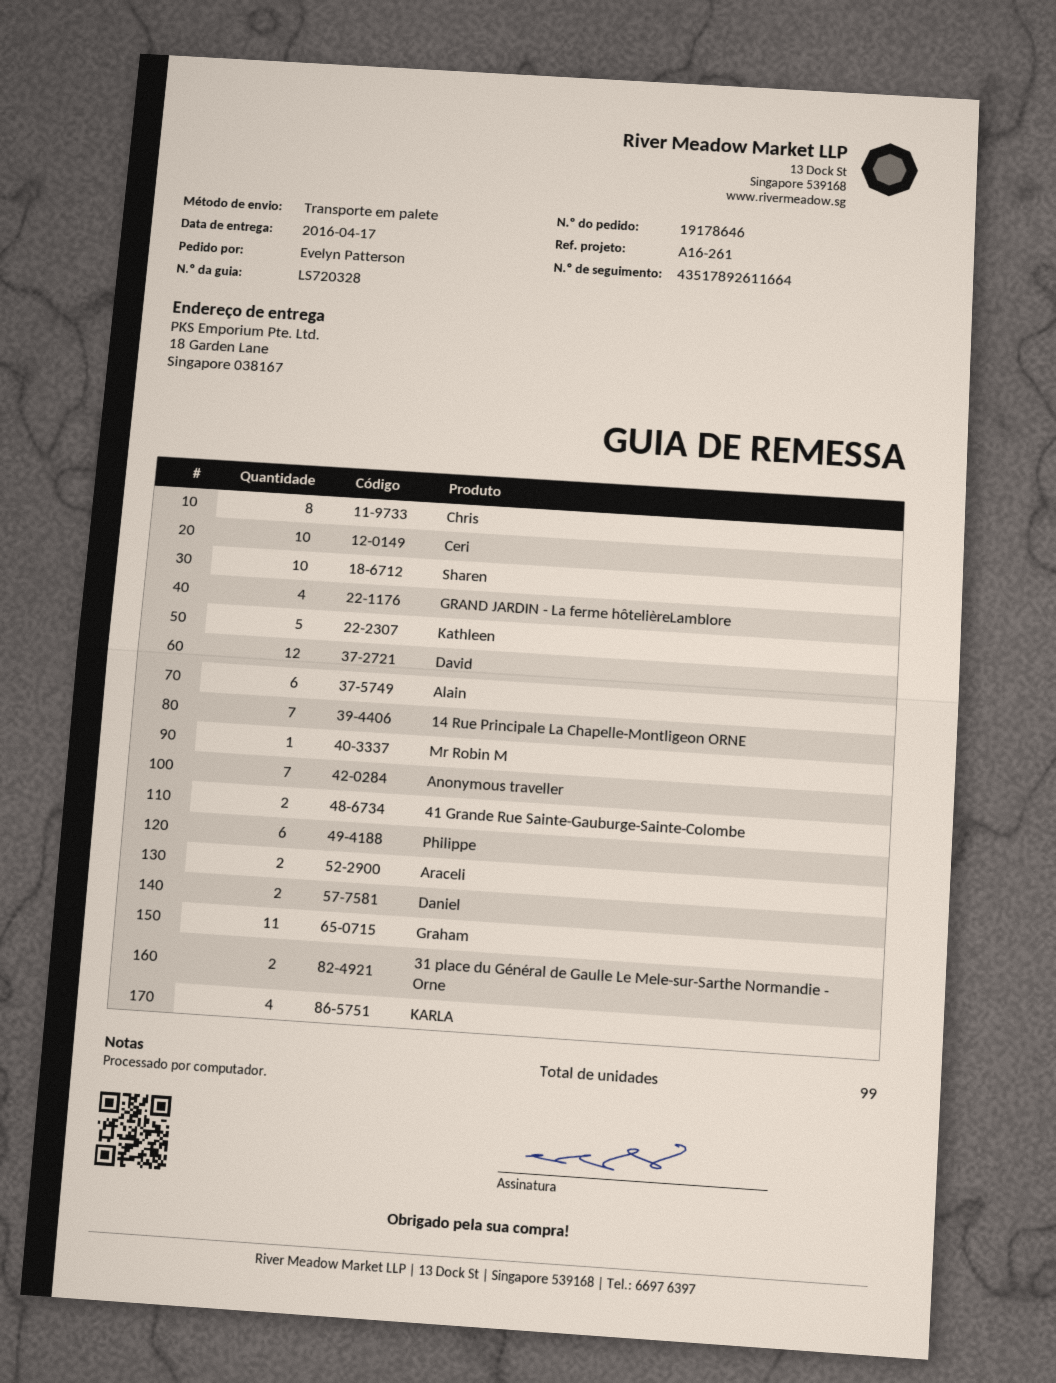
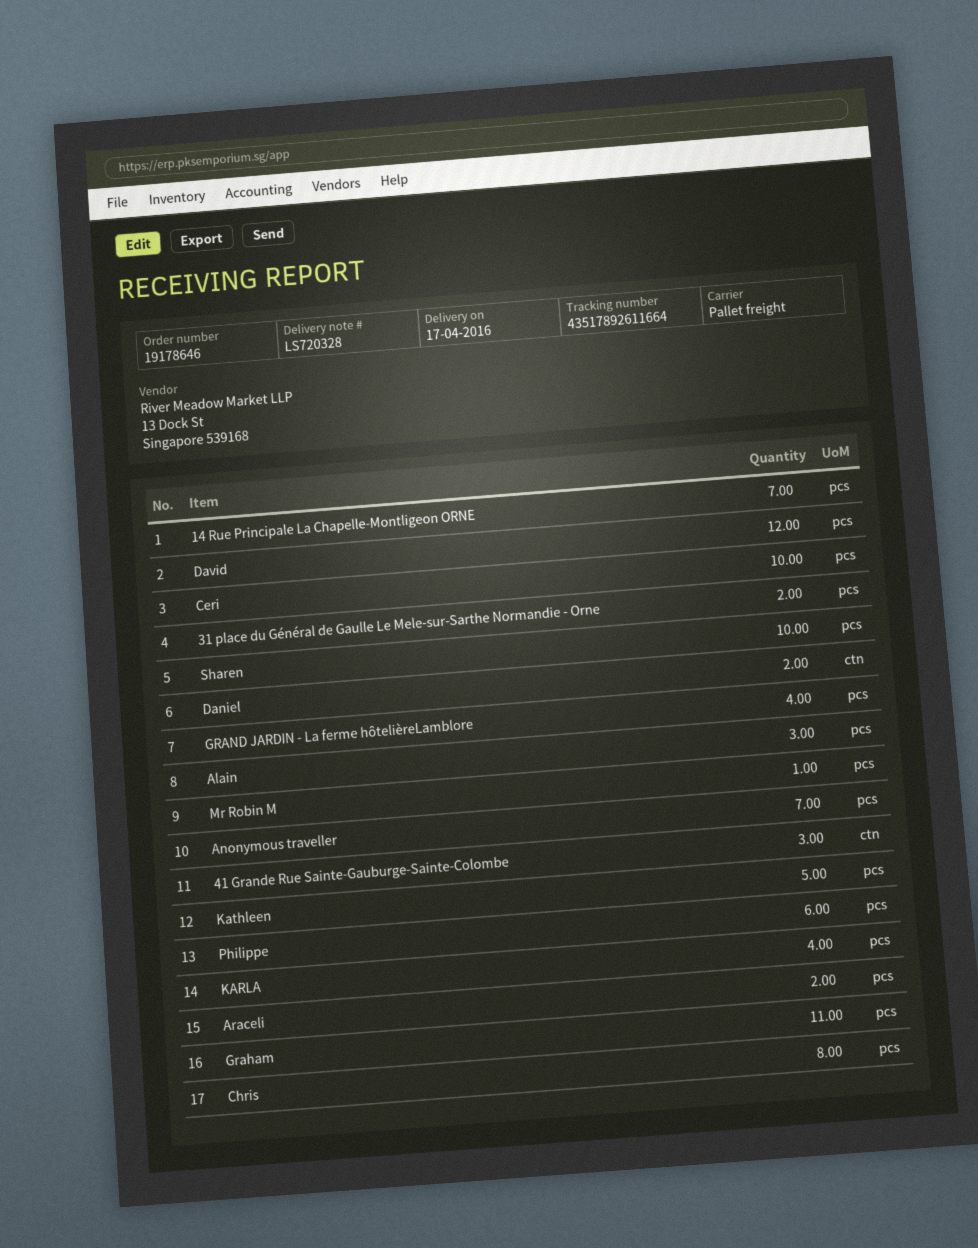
Alain: 6 -> 3
41 Grande Rue Sainte-Gauburge-Sainte-Colombe: 2 -> 3

